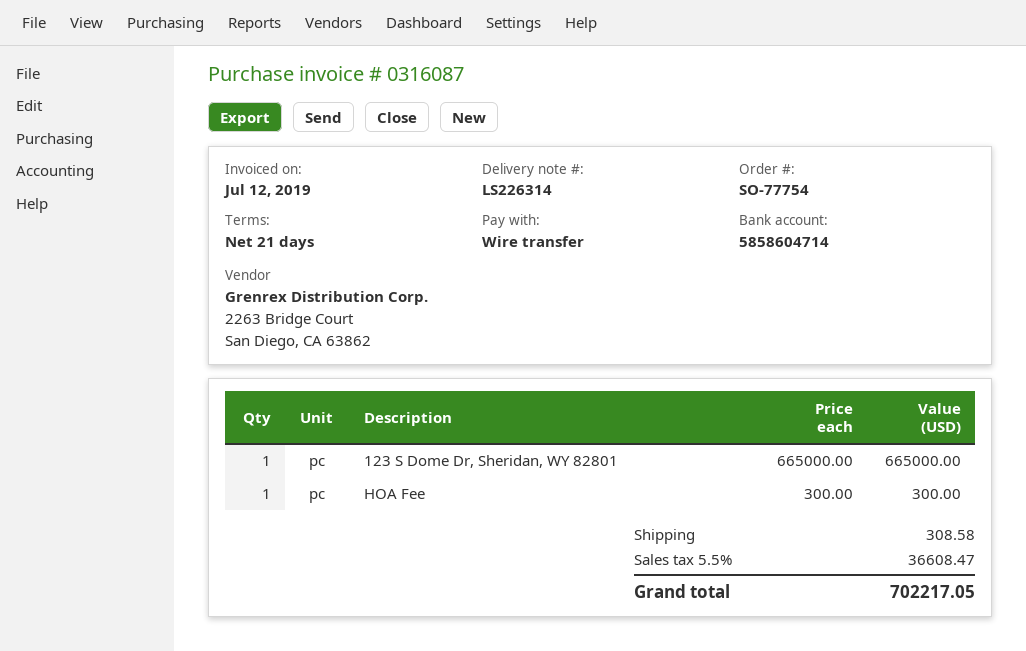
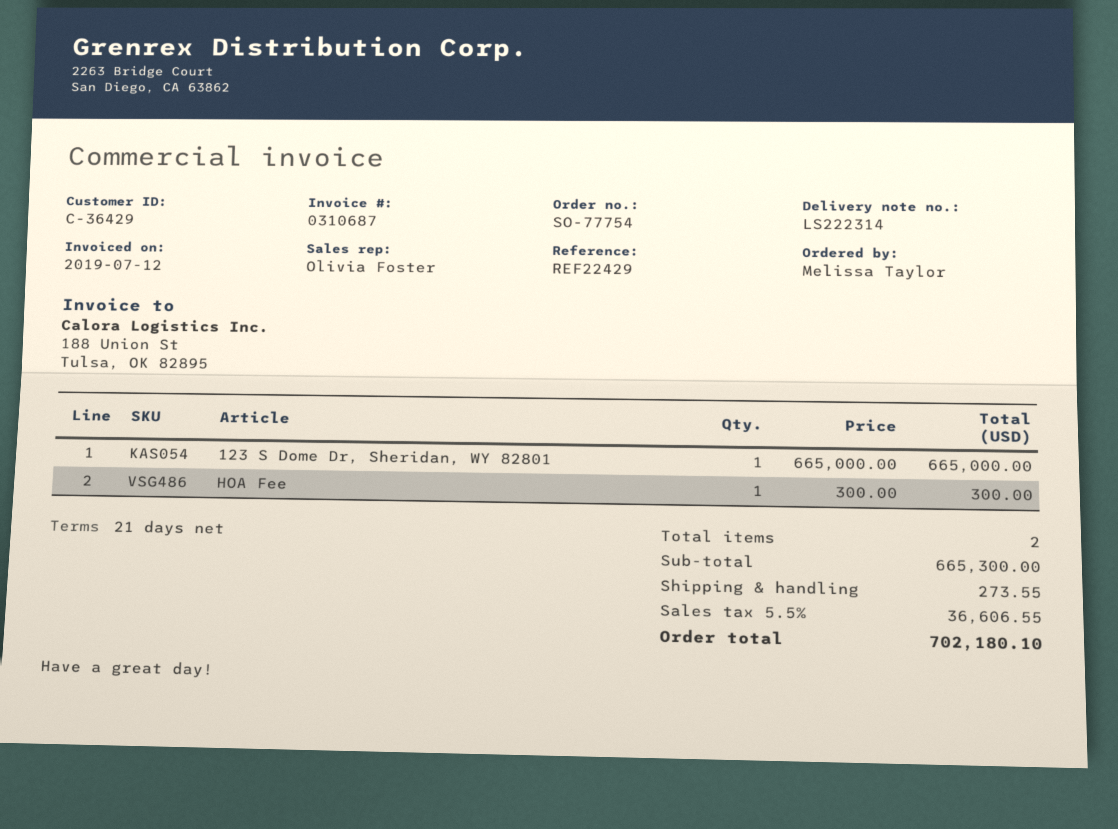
delivery note number: LS226314 -> LS222314
invoice number: 0316087 -> 0310687
shipping: 308.58 -> 273.55
tax: 5.5% = 36608.47 -> 5.5% = 36606.55
total: 702217.05 -> 702180.10

